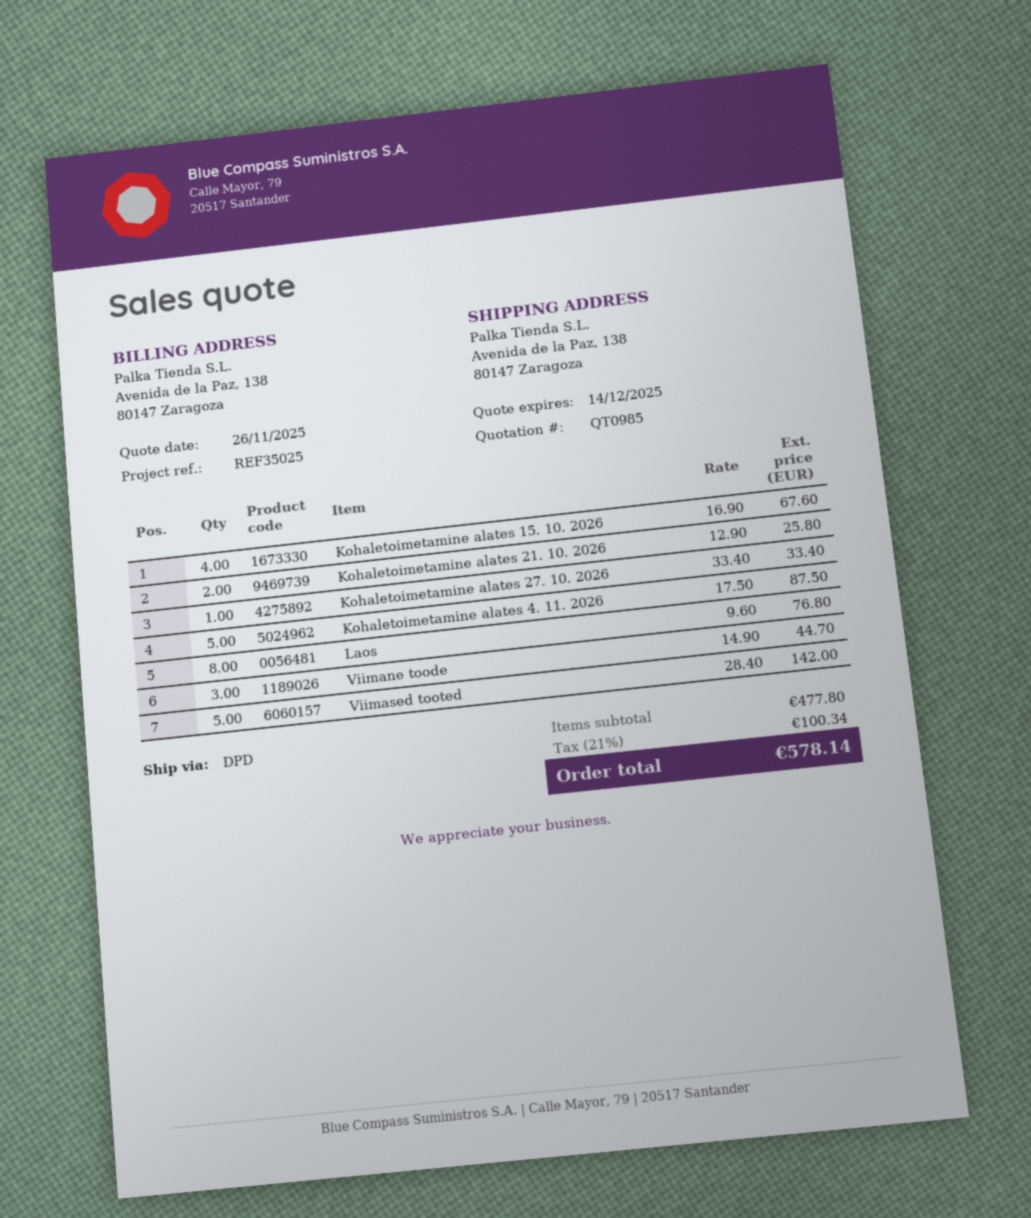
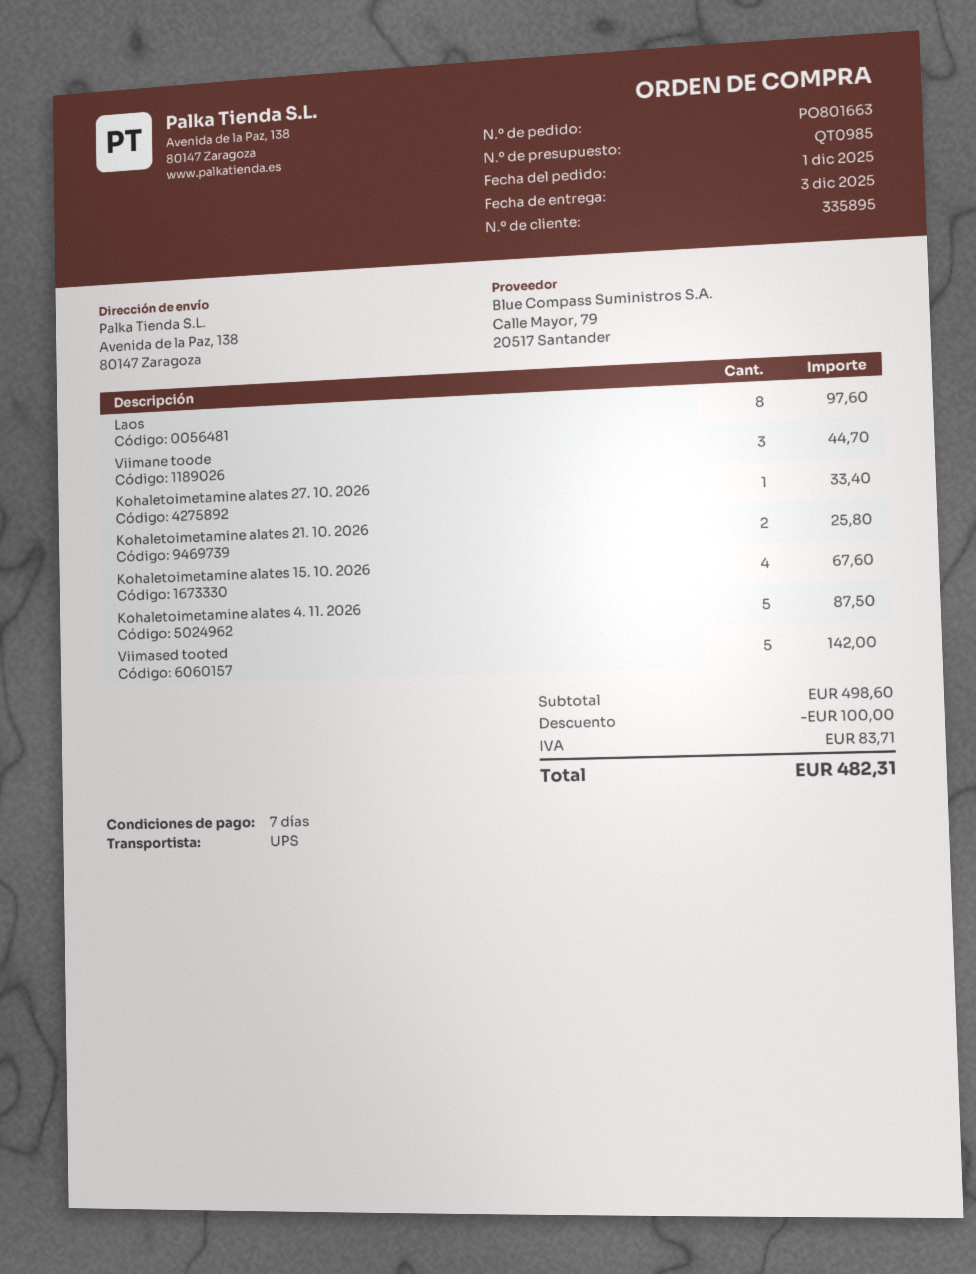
shipping method: DPD -> UPS
Laos: 8 for 76.80 -> 8 for 97.60
subtotal: 477.80 -> 498.60
discount: none -> 100.00
tax: 100.34 -> 83.71
total: 578.14 -> 482.31

